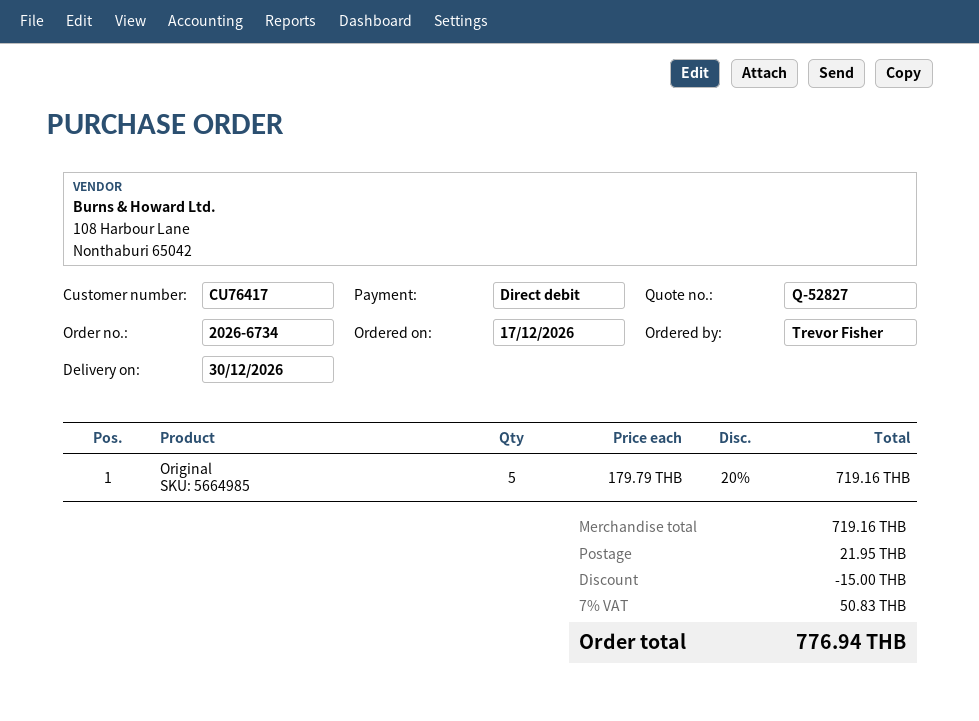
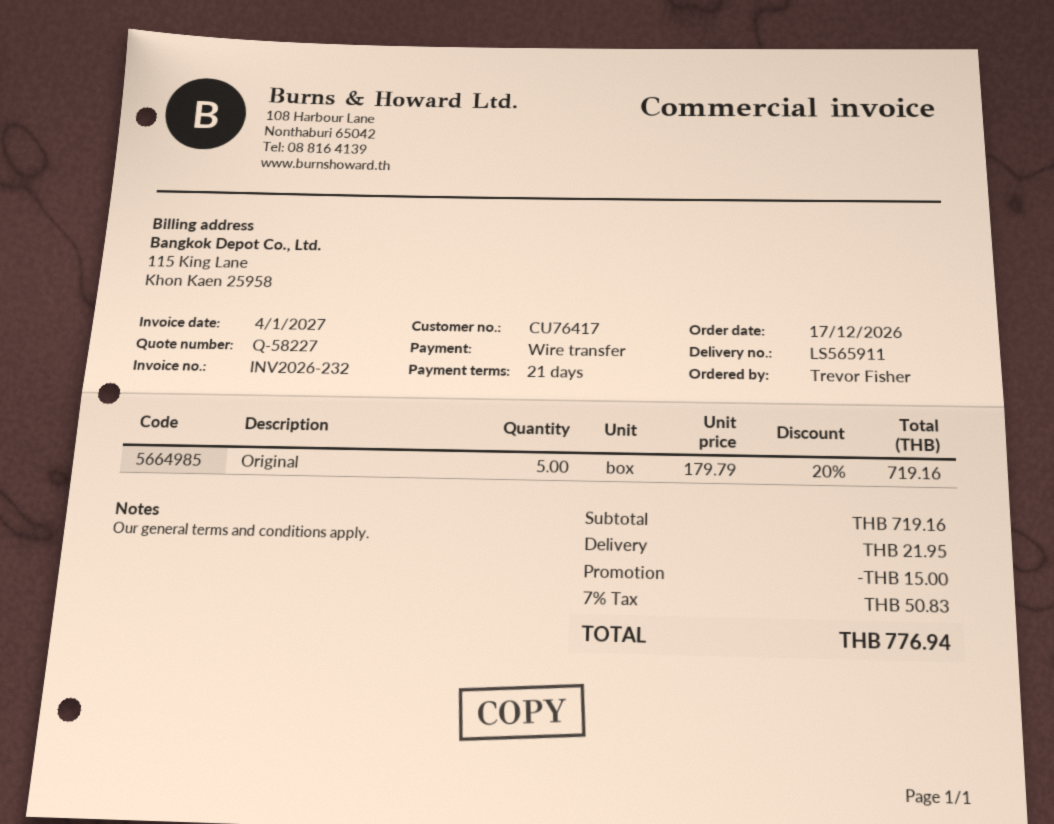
quote number: Q-52827 -> Q-58227
payment method: direct debit -> bank transfer

